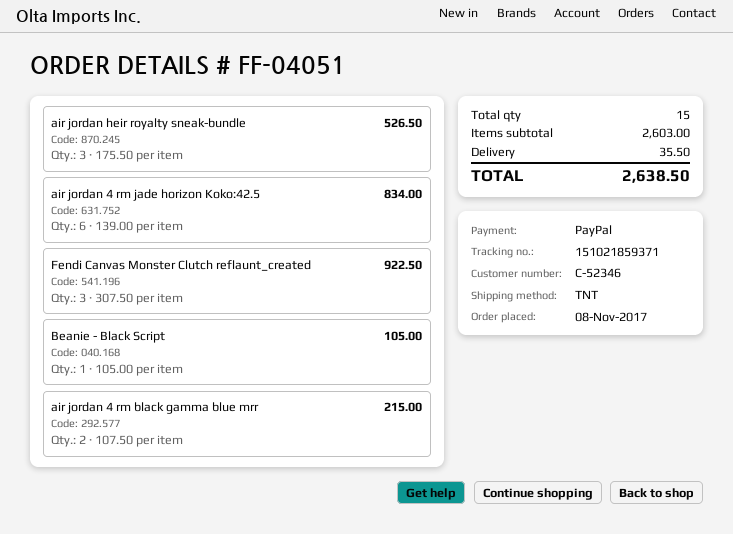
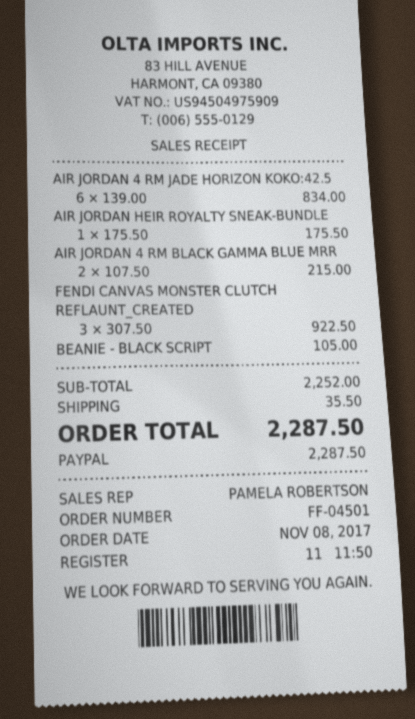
order number: FF-04051 -> FF-04501
air jordan heir royalty sneak-bundle: 3 x 175.50 = 526.50 -> 1 x 175.50 = 175.50
subtotal: 2603.00 -> 2252.00
total: 2638.50 -> 2287.50

